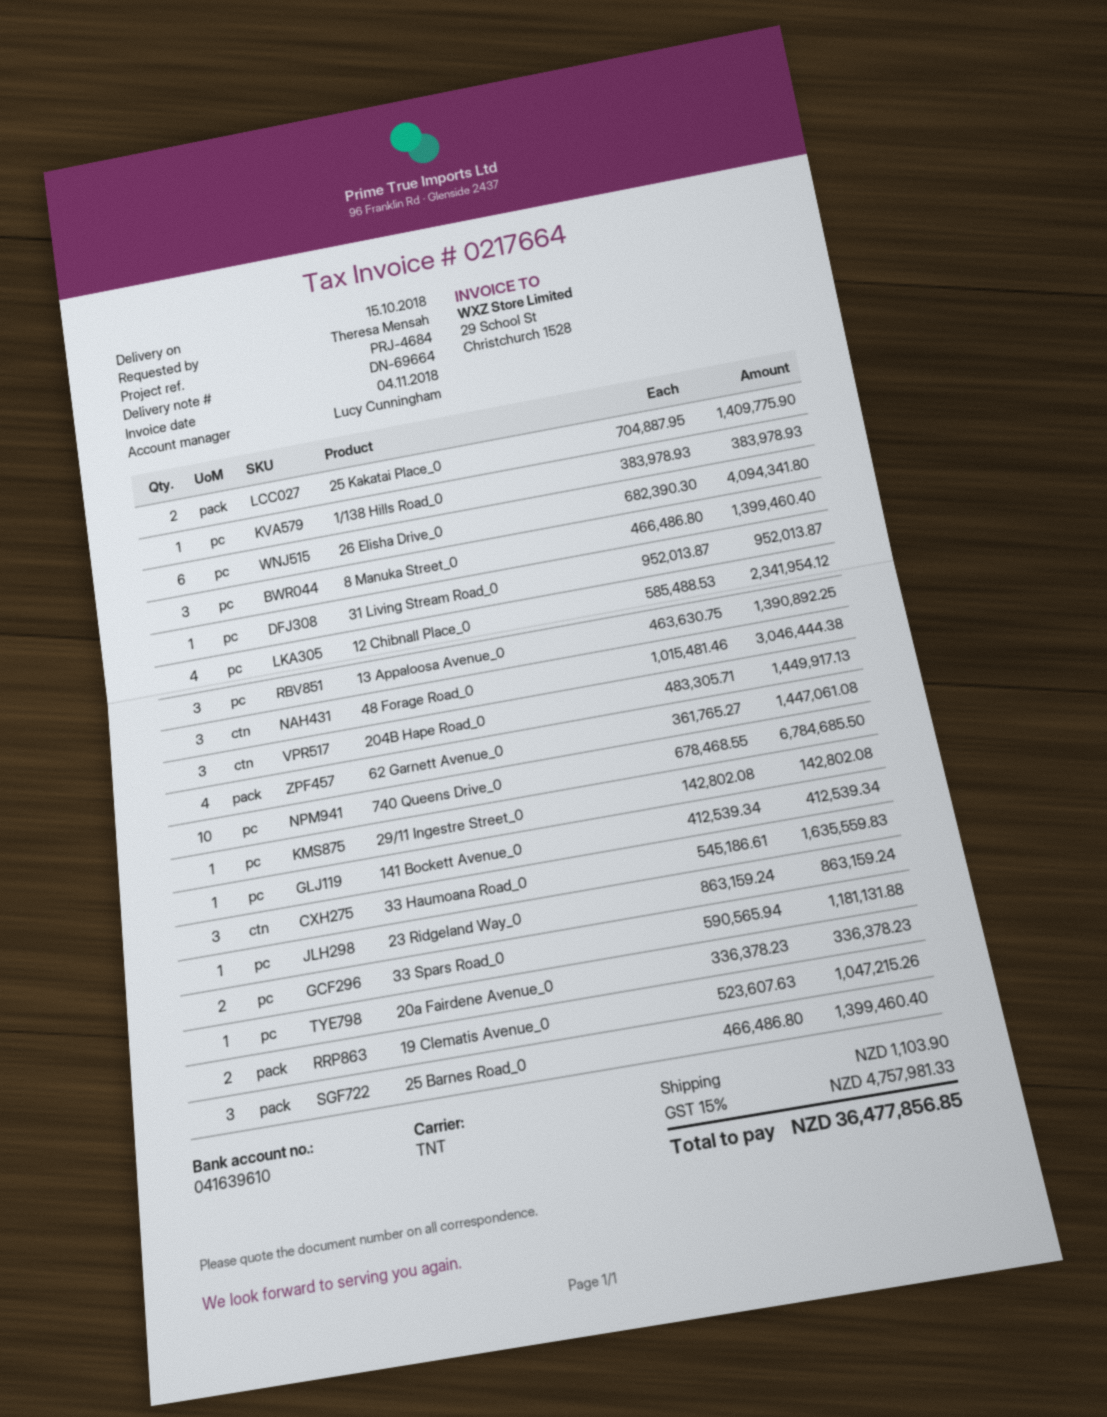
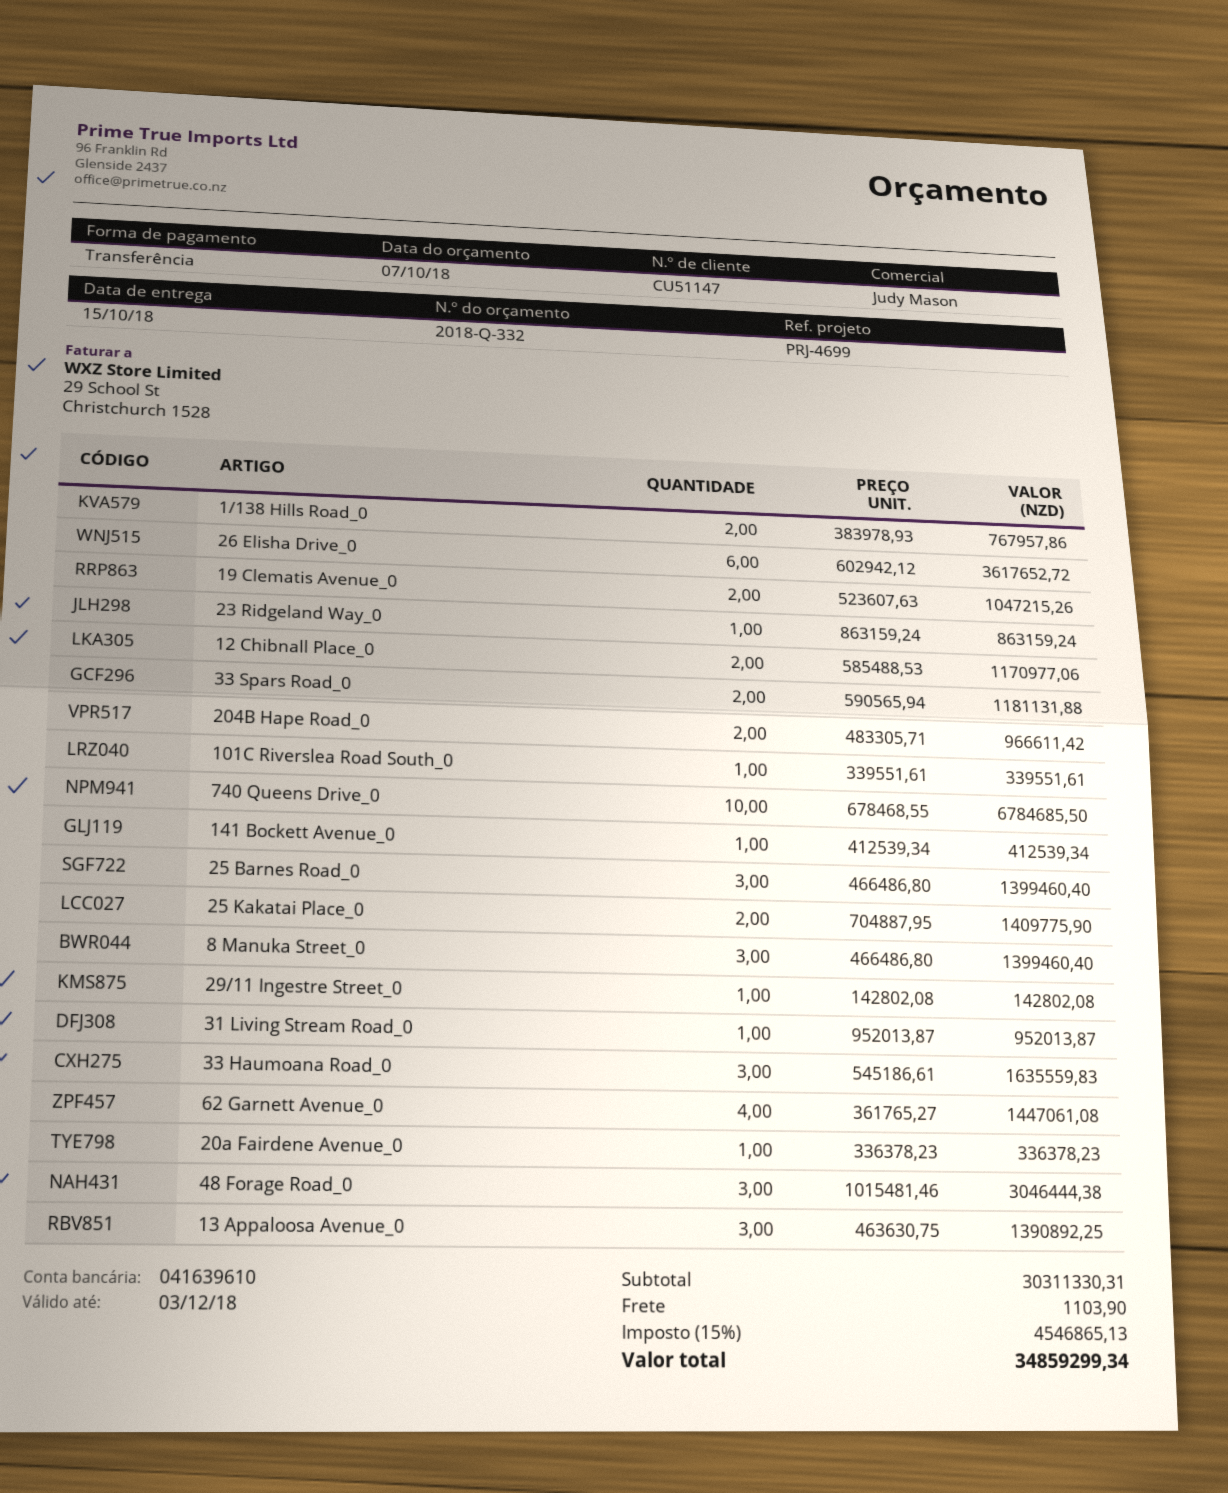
reference: PRJ-4684 -> PRJ-4699
sales rep: Lucy Cunningham -> Judy Mason
1/138 Hills Road_0: 1 x 383978.93 = 383978.93 -> 2 x 383978.93 = 767957.86
26 Elisha Drive_0: 6 x 682390.30 = 4094341.80 -> 6 x 602942.12 = 3617652.72
12 Chibnall Place_0: 4 x 585488.53 = 2341954.12 -> 2 x 585488.53 = 1170977.06
204B Hape Road_0: 3 x 483305.71 = 1449917.13 -> 2 x 483305.71 = 966611.42
101C Riverslea Road South_0: none -> 1 x 339551.61 = 339551.61
tax: 15% = 4757981.33 -> 15% = 4546865.13
total: 36477856.85 -> 34859299.34

